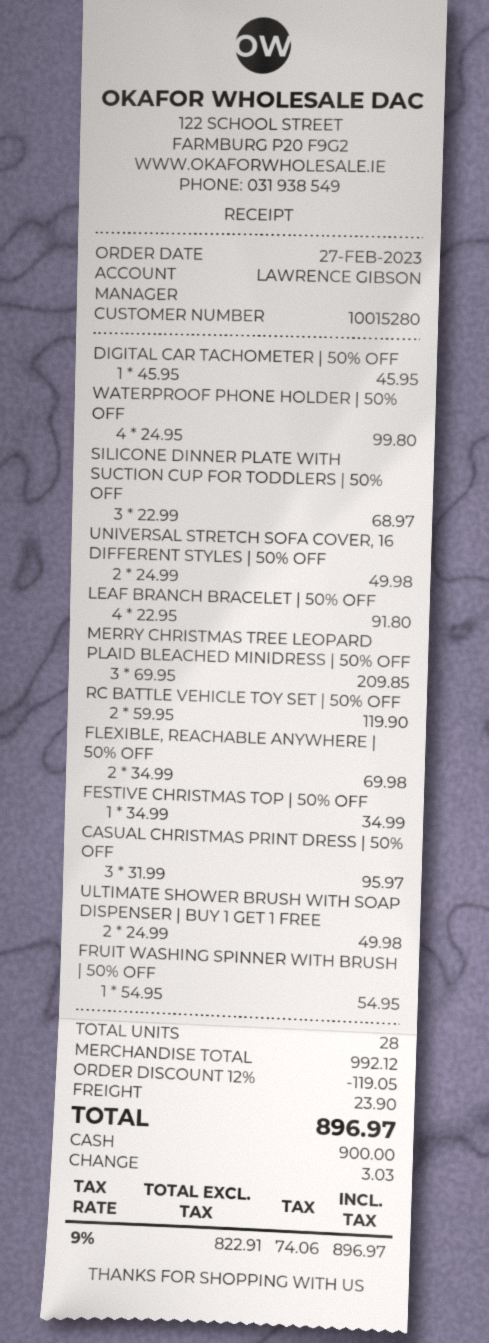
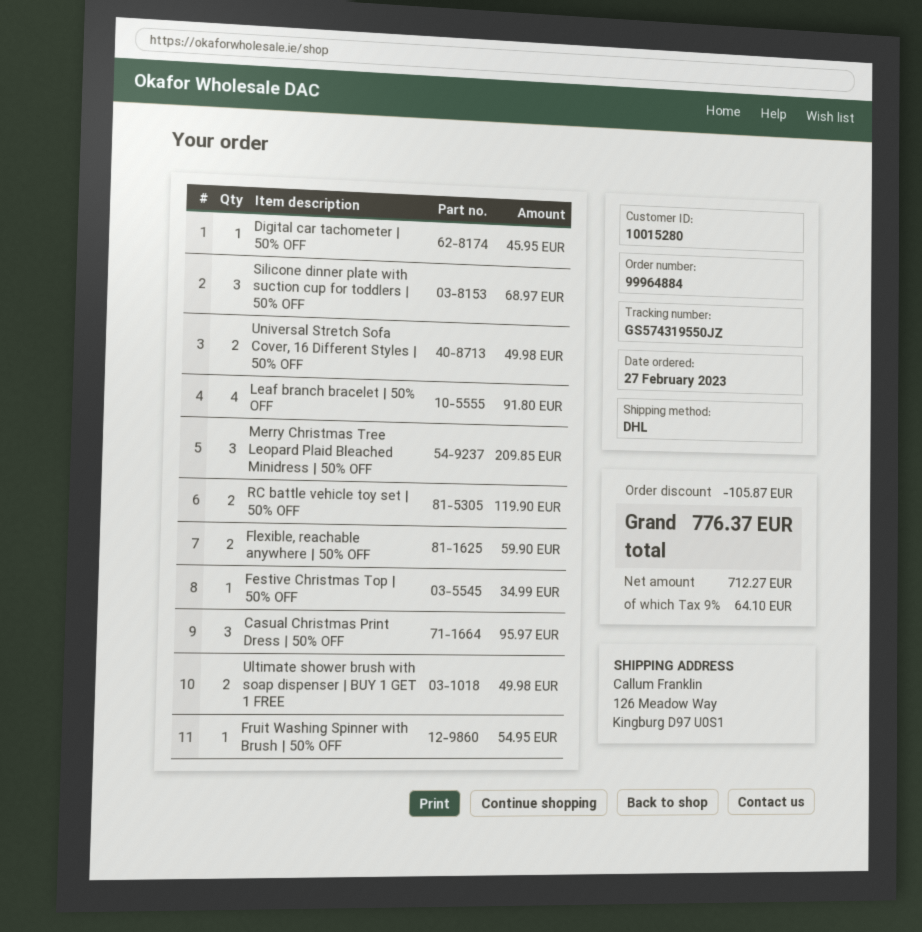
WATERPROOF PHONE HOLDER | 50% OFF: 4 for 99.80 -> none
FLEXIBLE, REACHABLE ANYWHERE | 50% OFF: 2 for 69.98 -> 2 for 59.90
discount: 119.05 -> 105.87
shipping: 23.90 -> none
net: 822.91 -> 712.27
tax: 9% = 74.06 -> 9% = 64.10
total: 896.97 -> 776.37

